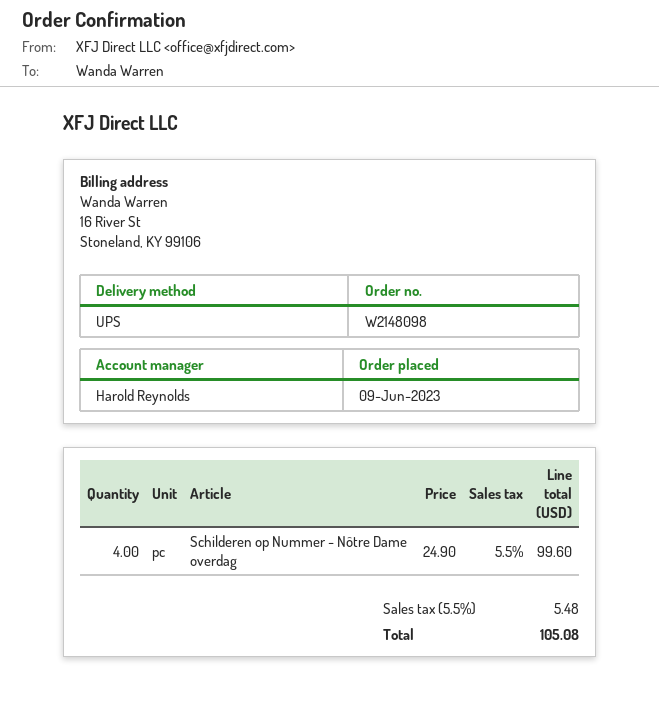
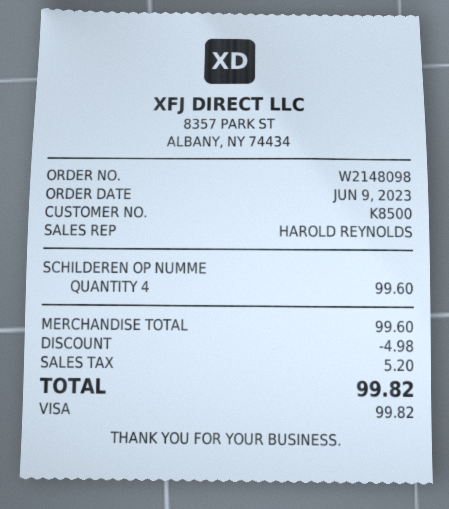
discount: none -> 4.98
tax: 5.48 -> 5.20
total: 105.08 -> 99.82

